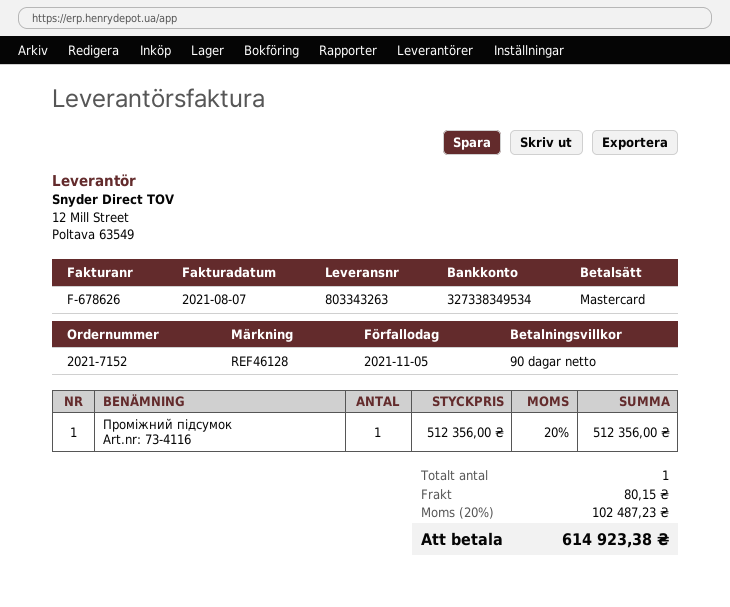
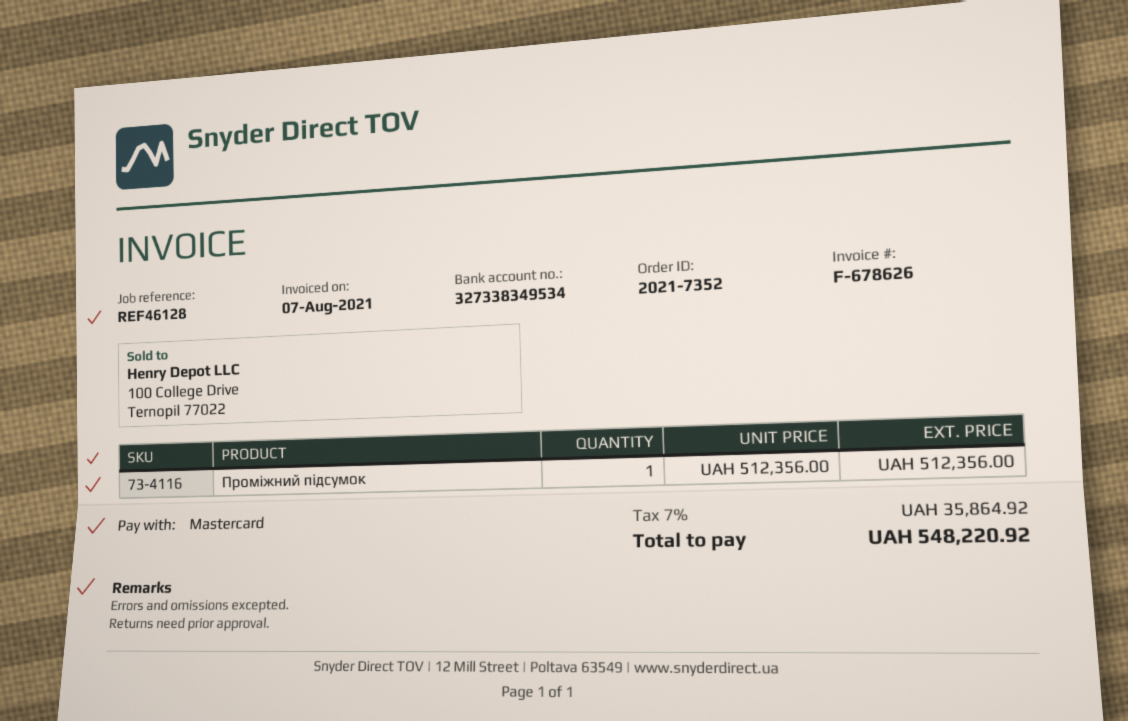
order number: 2021-7152 -> 2021-7352
shipping: 80.15 -> none
tax: 20% = 102487.23 -> 7% = 35864.92
total: 614923.38 -> 548220.92

